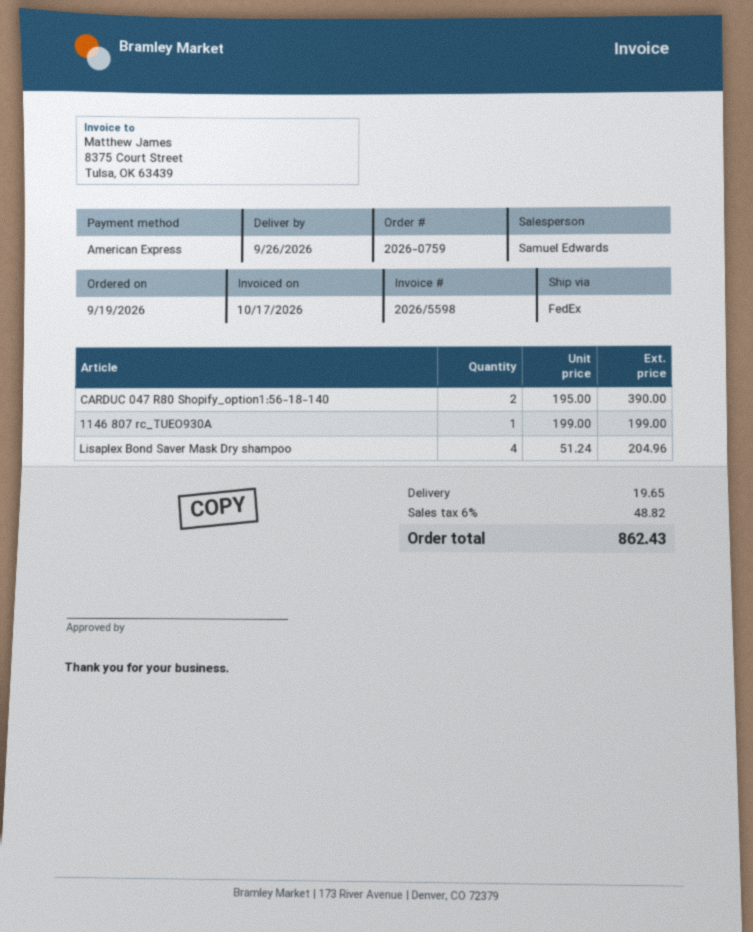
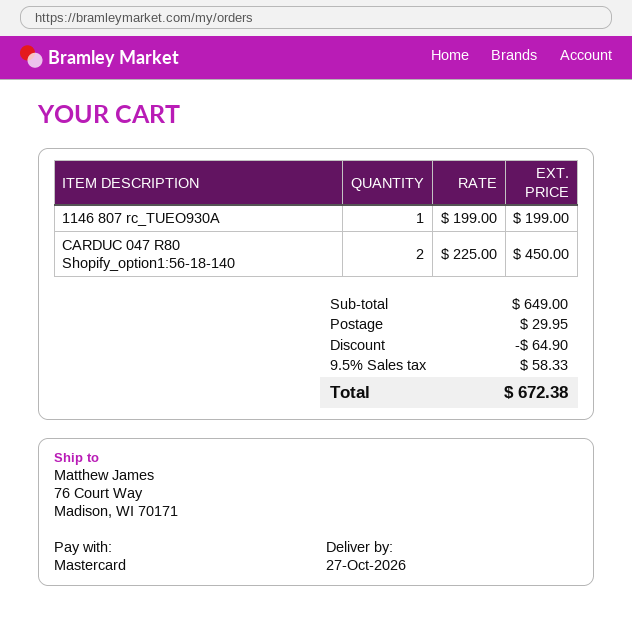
delivery date: 2026-09-26 -> 2026-10-27
payment method: American Express -> Mastercard
CARDUC 047 R80 Shopify_option1:56-18-140: 2 x 195.00 = 390.00 -> 2 x 225.00 = 450.00
Lisaplex Bond Saver Mask Dry shampoo: 4 x 51.24 = 204.96 -> none
discount: none -> 64.90
shipping: 19.65 -> 29.95
tax: 6% = 48.82 -> 9.5% = 58.33
total: 862.43 -> 672.38

